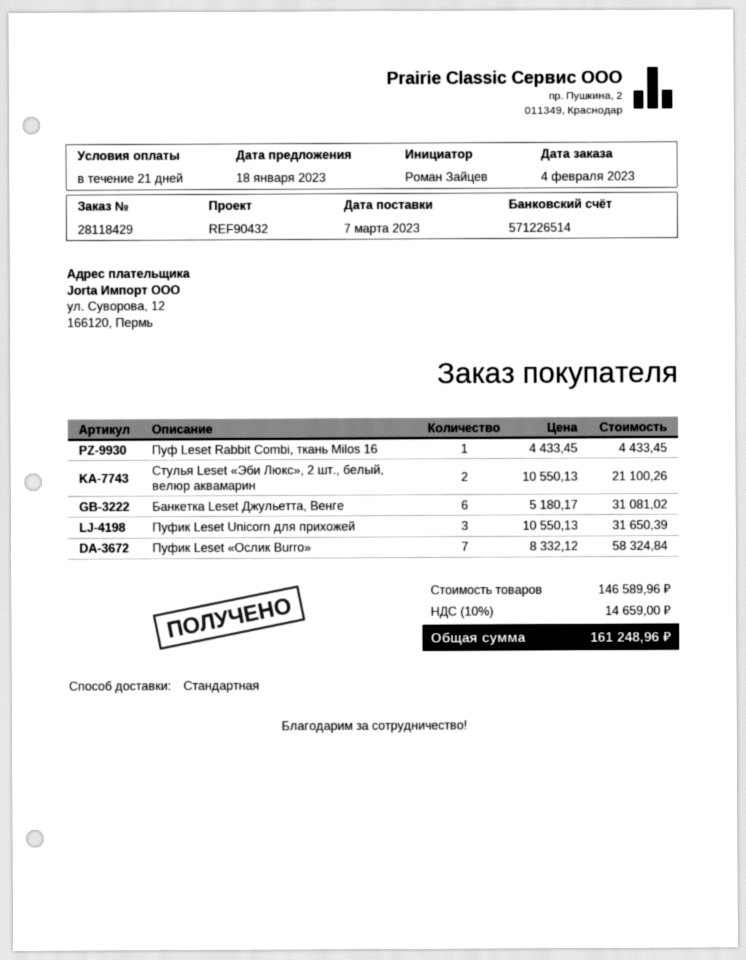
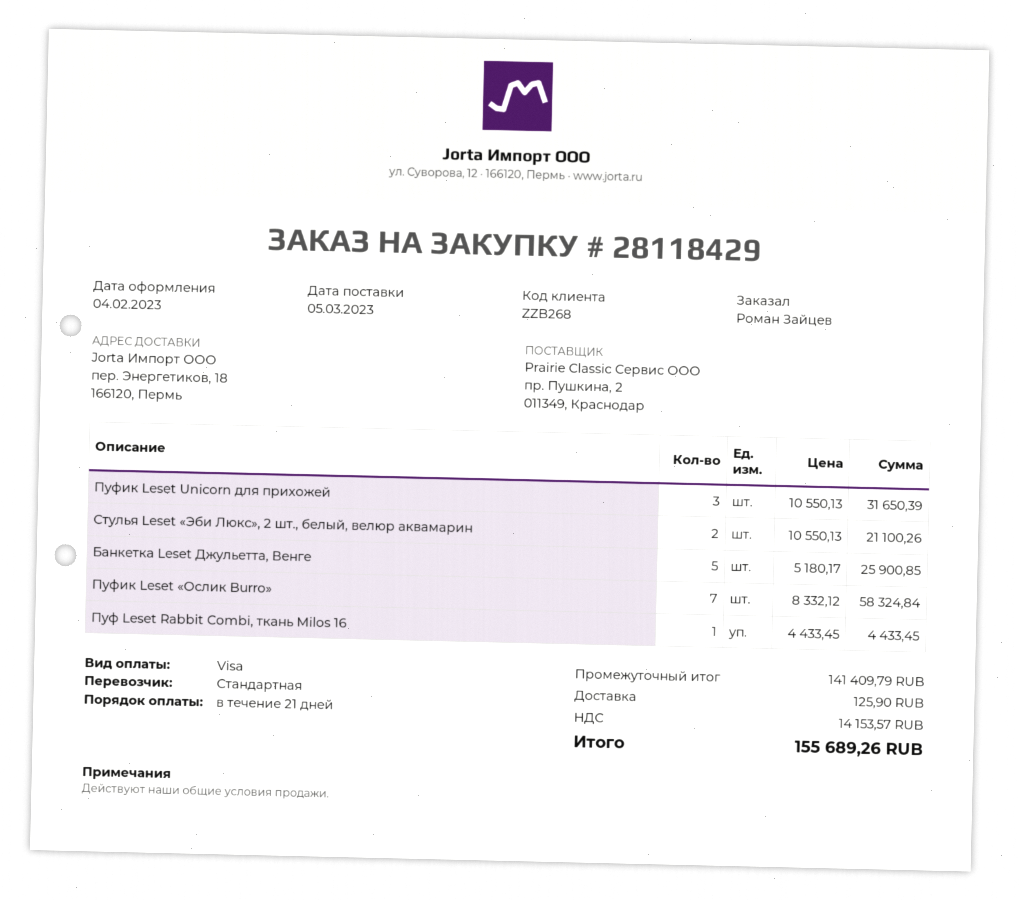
delivery date: 2023-03-07 -> 2023-03-05
Банкетка Leset Джульетта, Венге: 6 x 5180.17 = 31081.02 -> 5 x 5180.17 = 25900.85
subtotal: 146589.96 -> 141409.79
shipping: none -> 125.90
tax: 14659.00 -> 14153.57
total: 161248.96 -> 155689.26

